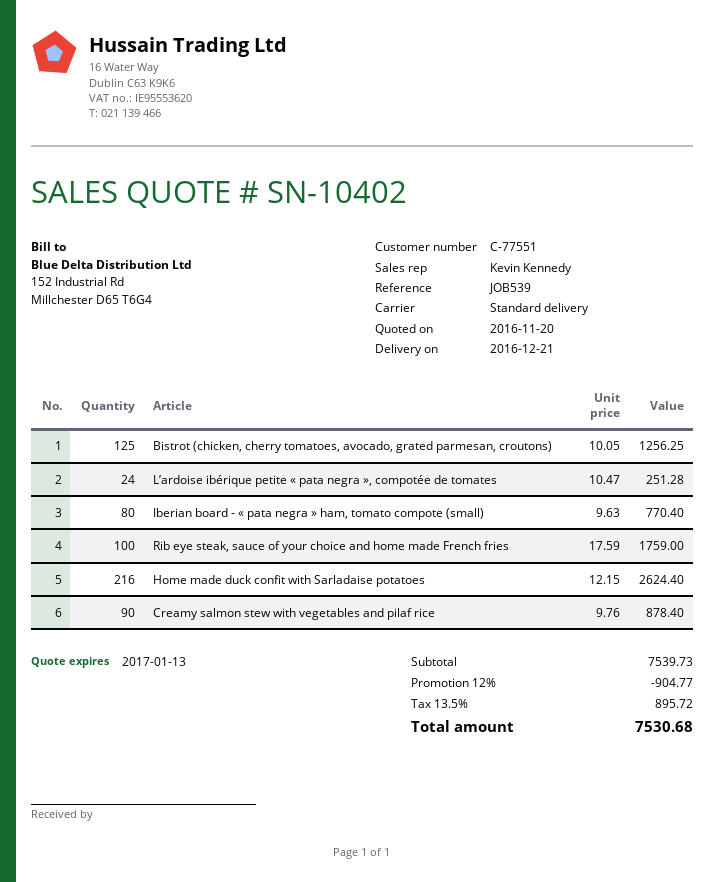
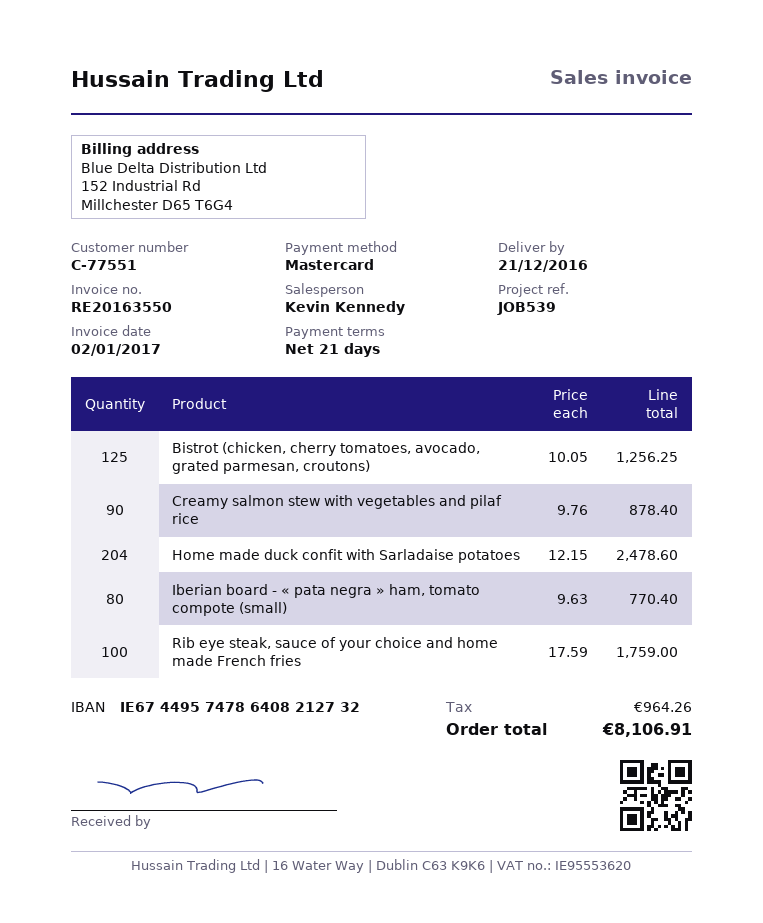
L’ardoise ibérique petite « pata negra », compotée de tomates: 24 x 10.47 = 251.28 -> none
Home made duck confit with Sarladaise potatoes: 216 x 12.15 = 2624.40 -> 204 x 12.15 = 2478.60
discount: 12% = 904.77 -> none
tax: 895.72 -> 964.26
total: 7530.68 -> 8106.91

